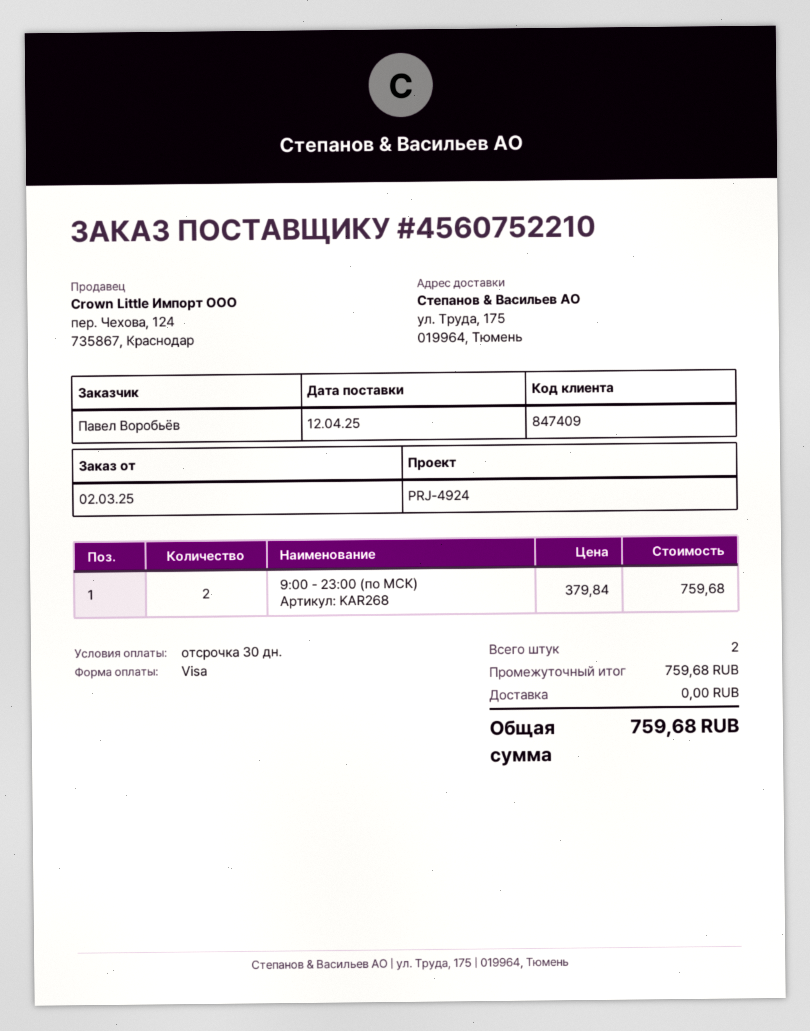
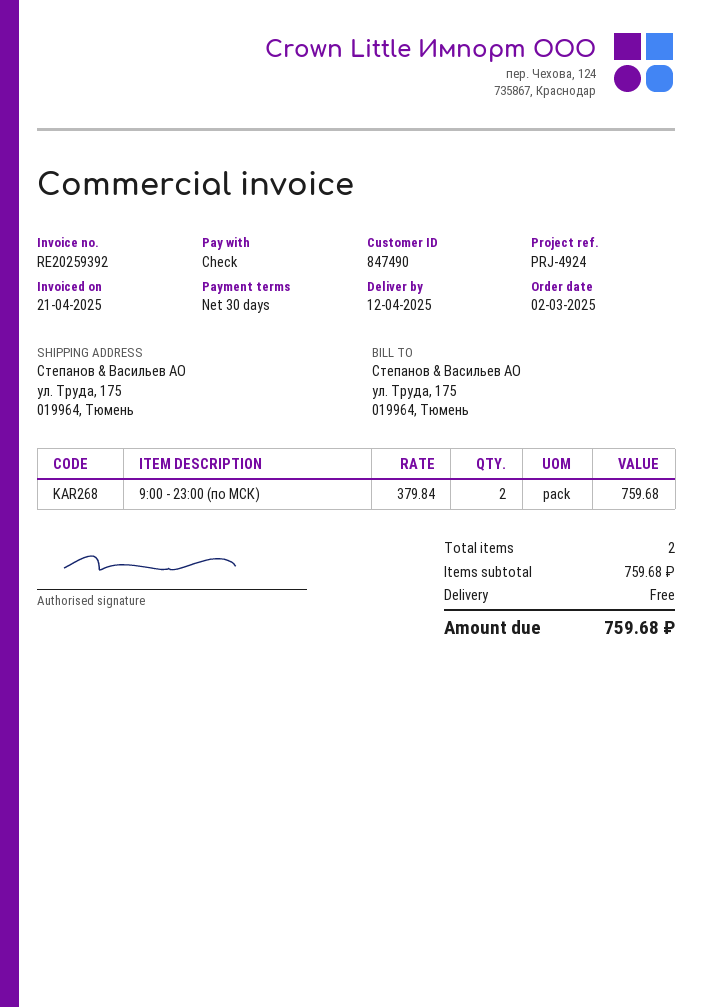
customer number: 847409 -> 847490
payment method: Visa -> cheque

